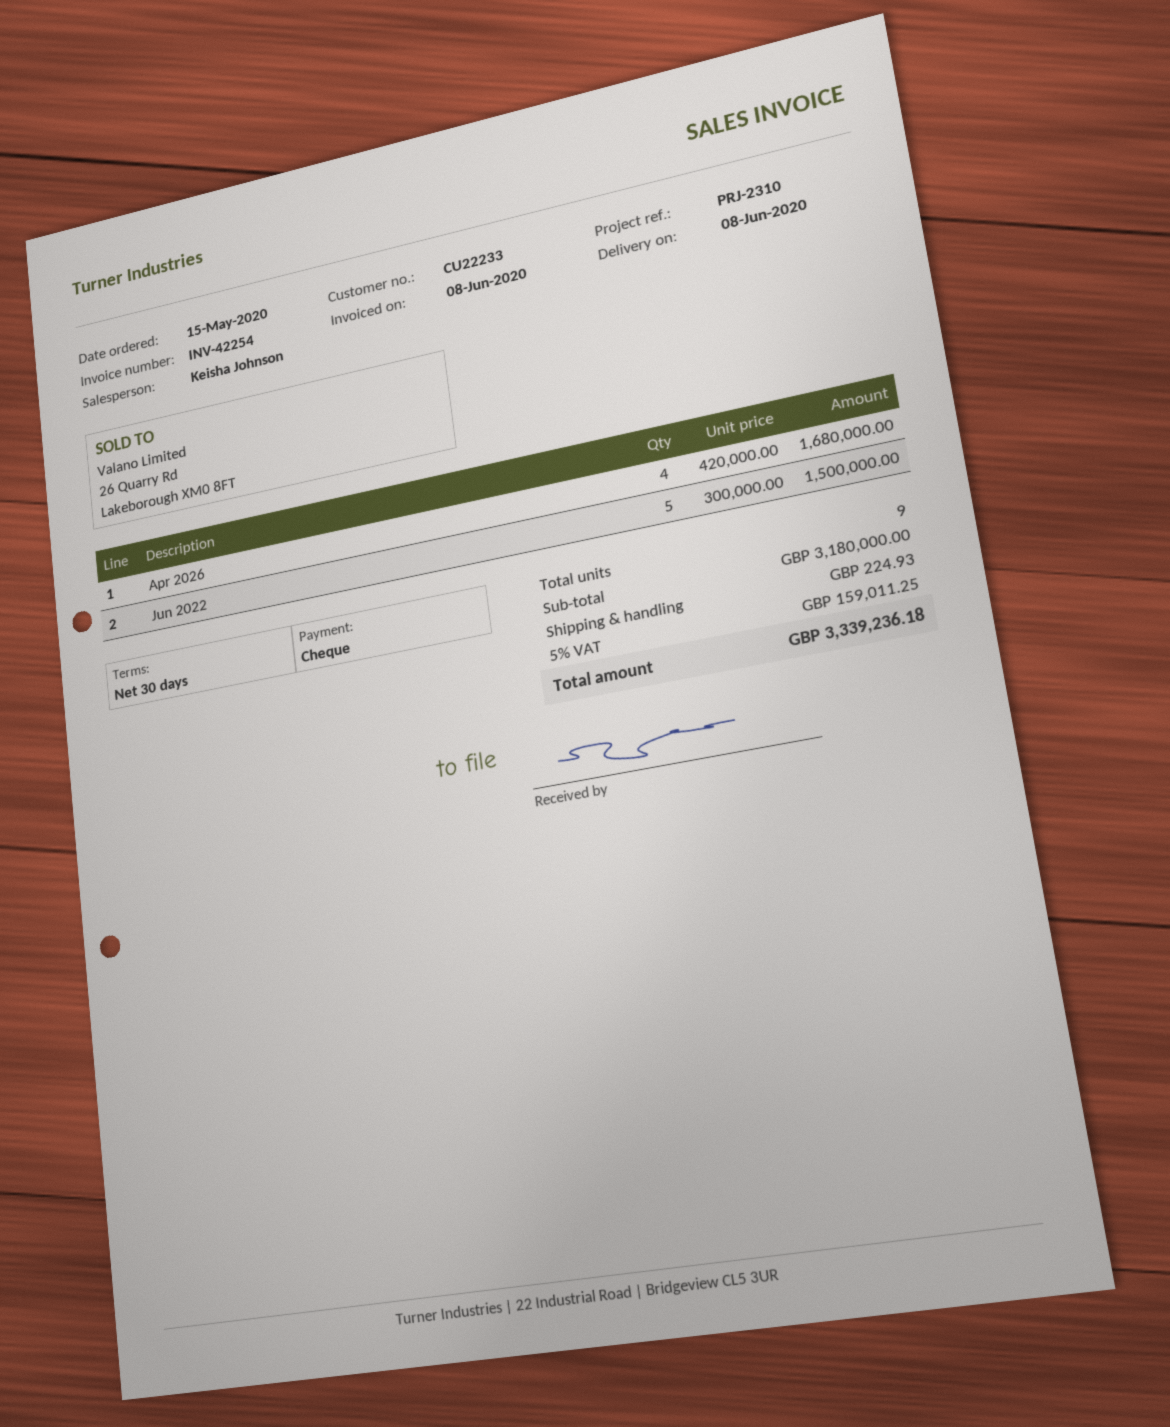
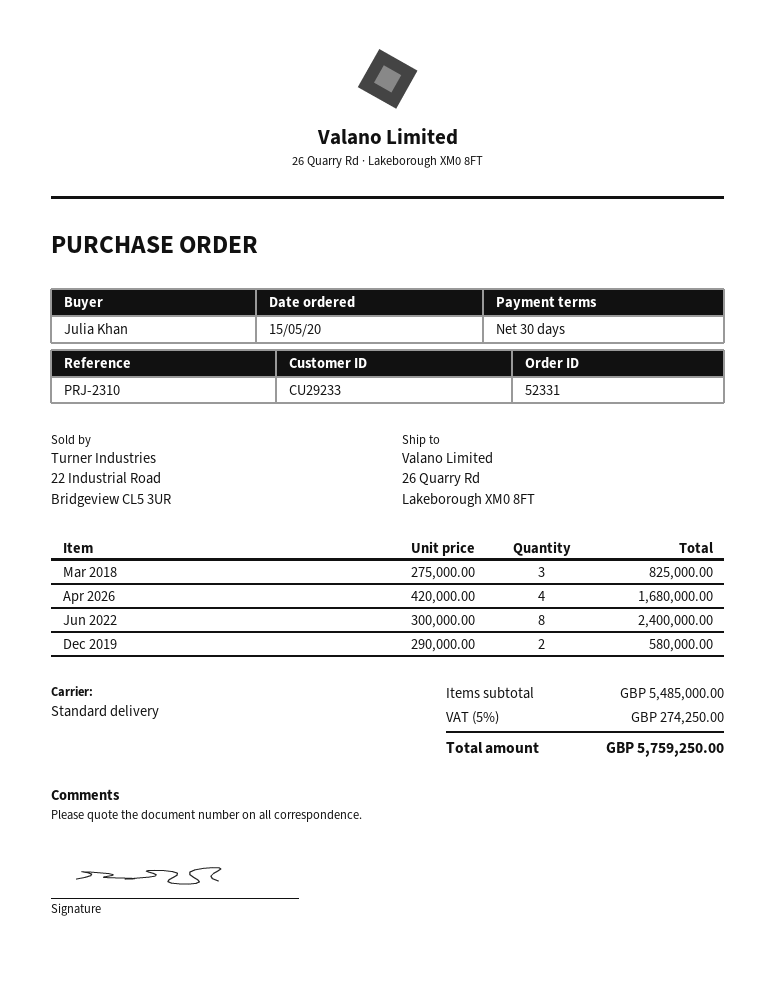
customer number: CU22233 -> CU29233
Jun 2022: 5 x 300000.00 = 1500000.00 -> 8 x 300000.00 = 2400000.00
Mar 2018: none -> 3 x 275000.00 = 825000.00
Dec 2019: none -> 2 x 290000.00 = 580000.00
subtotal: 3180000.00 -> 5485000.00
shipping: 224.93 -> none
tax: 5% = 159011.25 -> 5% = 274250.00
total: 3339236.18 -> 5759250.00

